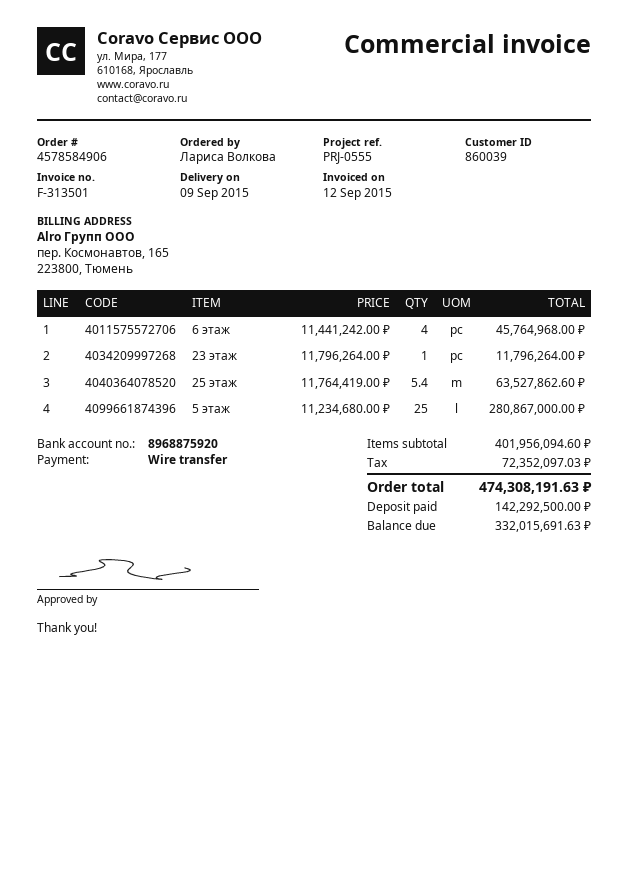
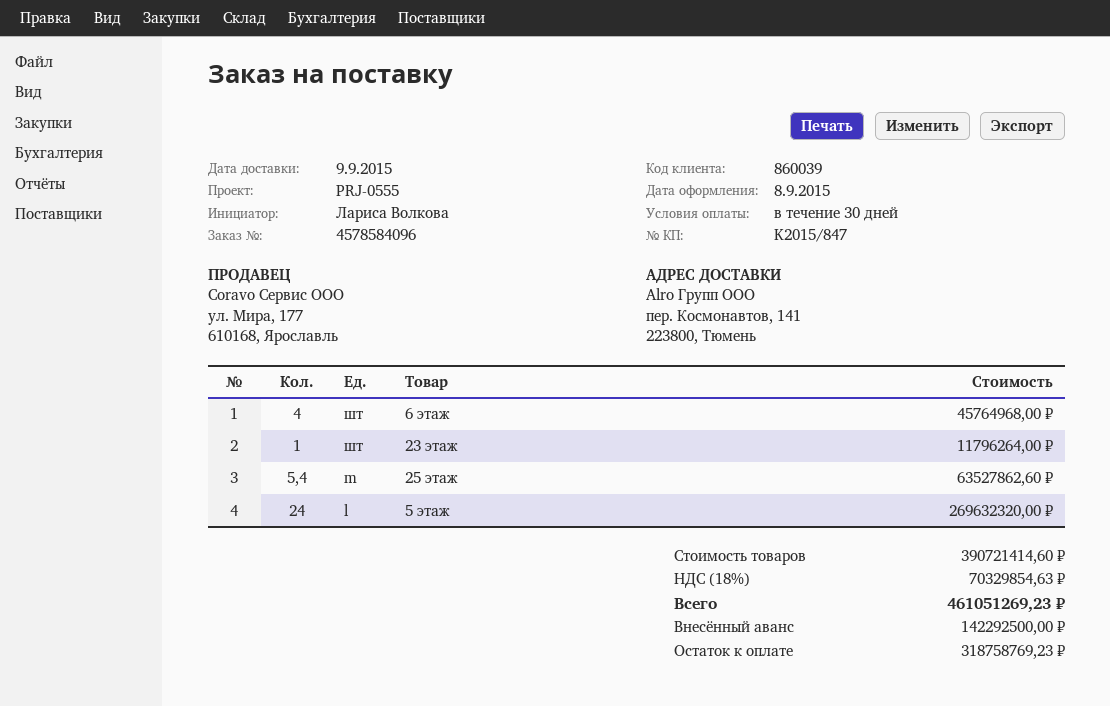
order number: 4578584906 -> 4578584096
5 этаж: 25 for 280867000.00 -> 24 for 269632320.00
subtotal: 401956094.60 -> 390721414.60
tax: 72352097.03 -> 70329854.63
total: 474308191.63 -> 461051269.23
balance: 332015691.63 -> 318758769.23

